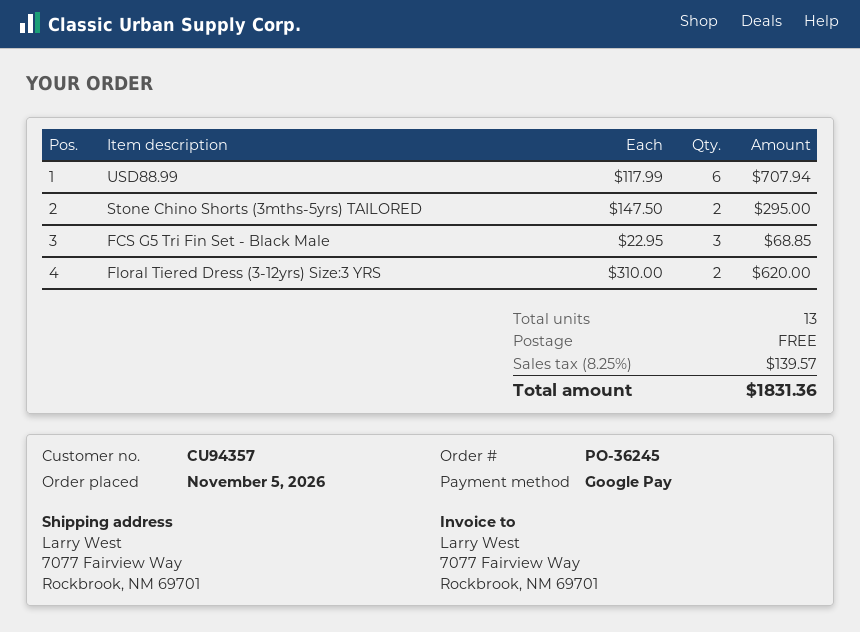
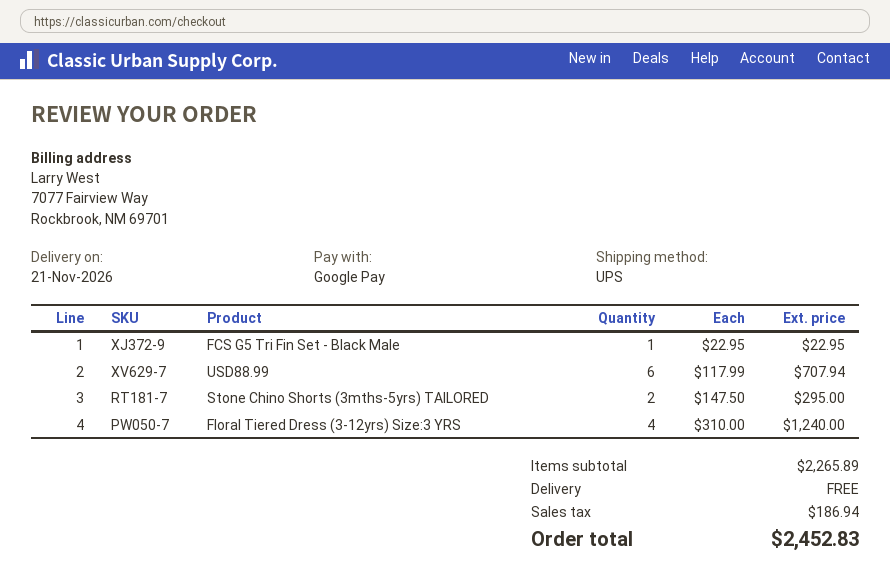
FCS G5 Tri Fin Set - Black Male: 3 x 22.95 = 68.85 -> 1 x 22.95 = 22.95
Floral Tiered Dress (3-12yrs) Size:3 YRS: 2 x 310.00 = 620.00 -> 4 x 310.00 = 1240.00
tax: 139.57 -> 186.94
total: 1831.36 -> 2452.83

